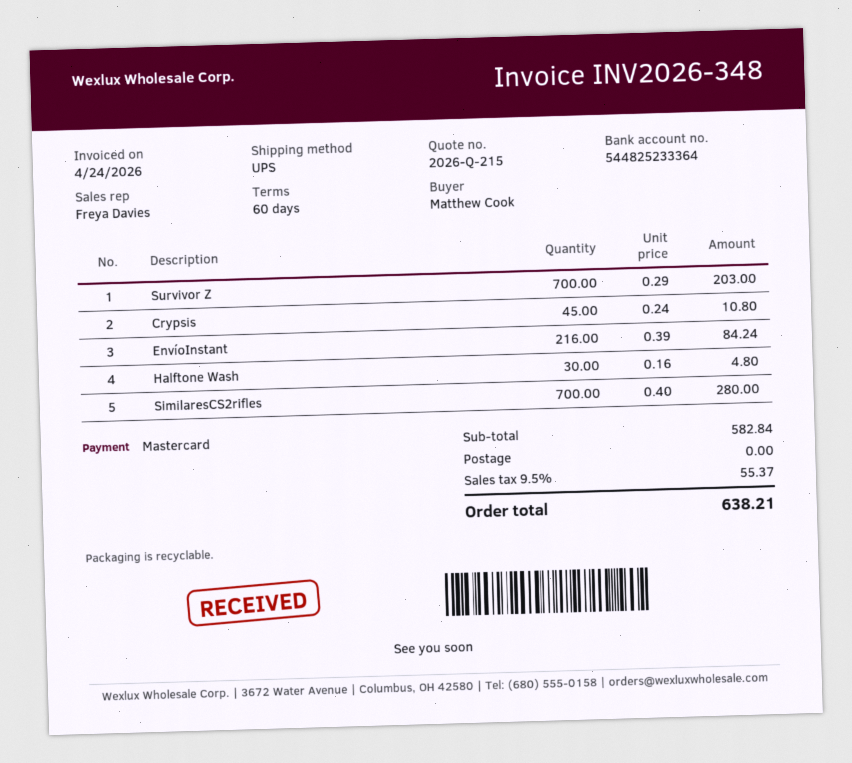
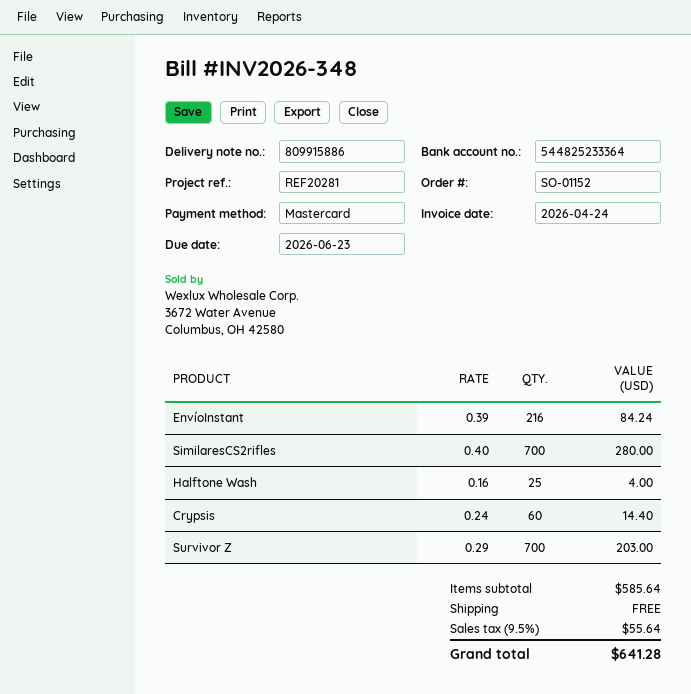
Crypsis: 45 x 0.24 = 10.80 -> 60 x 0.24 = 14.40
Halftone Wash: 30 x 0.16 = 4.80 -> 25 x 0.16 = 4.00
subtotal: 582.84 -> 585.64
tax: 9.5% = 55.37 -> 9.5% = 55.64
total: 638.21 -> 641.28

